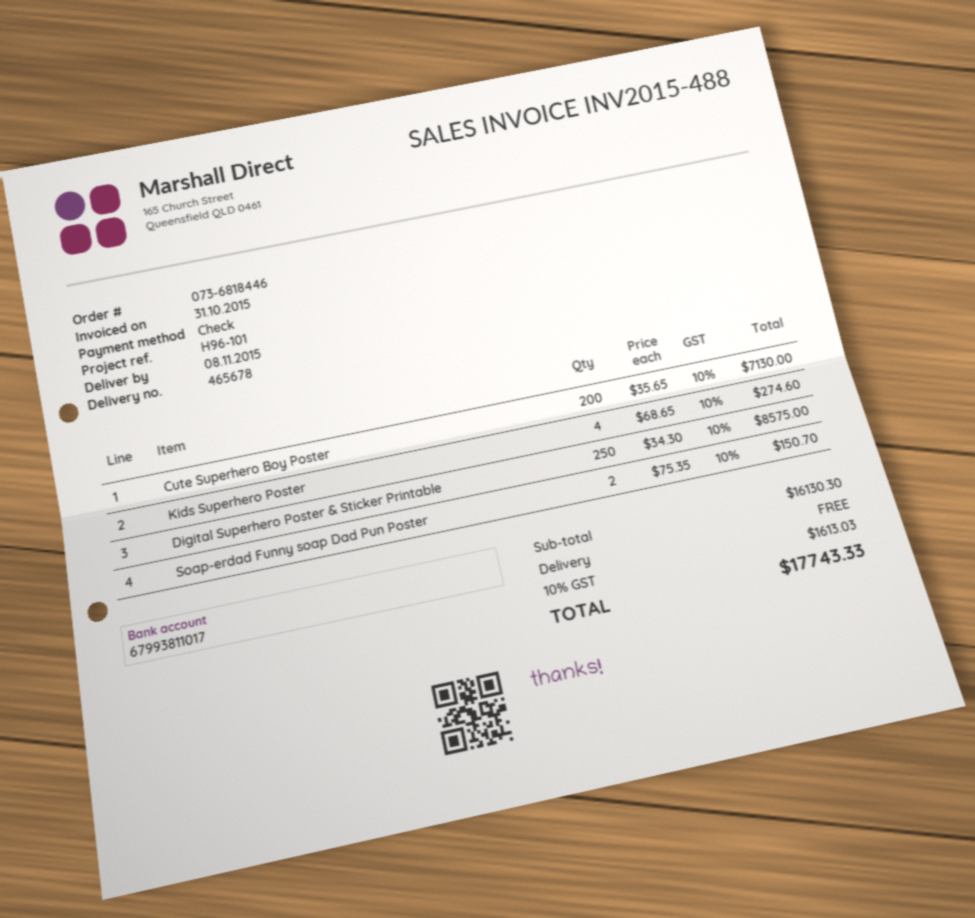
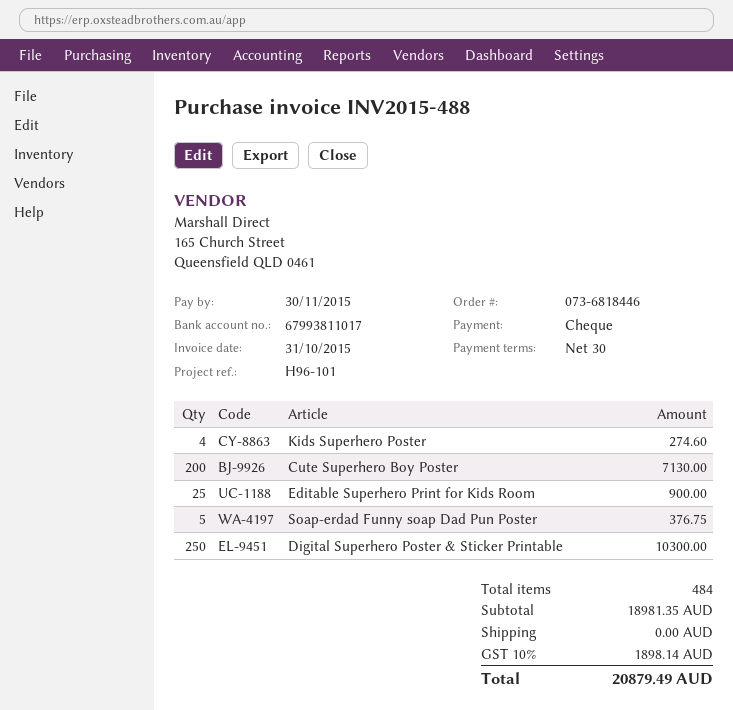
Digital Superhero Poster & Sticker Printable: 250 for 8575.00 -> 250 for 10300.00
Soap-erdad Funny soap Dad Pun Poster: 2 for 150.70 -> 5 for 376.75
Editable Superhero Print for Kids Room: none -> 25 for 900.00
subtotal: 16130.30 -> 18981.35
tax: 10% = 1613.03 -> 10% = 1898.14
total: 17743.33 -> 20879.49

